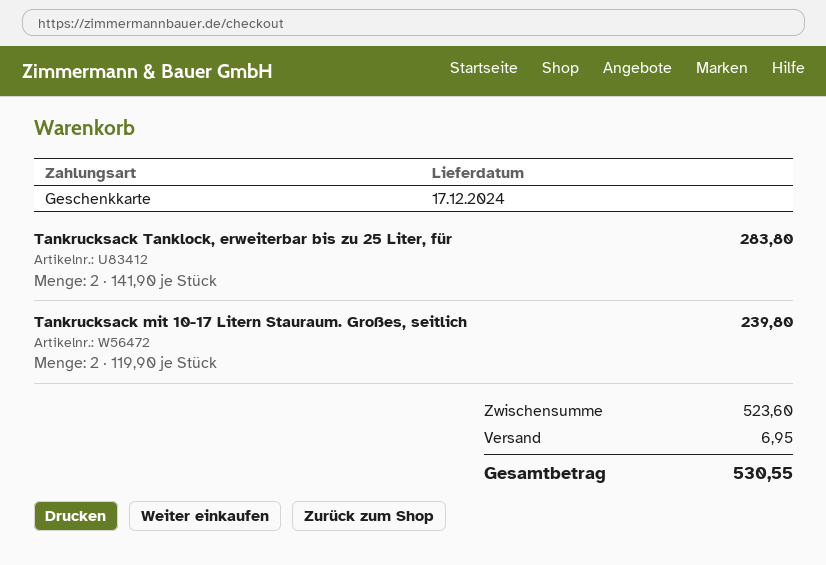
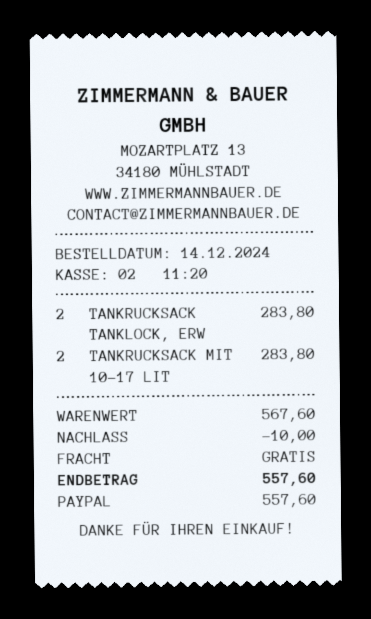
payment method: gift card -> PayPal
Tankrucksack mit 10-17 Litern Stauraum. Großes, seitlich: 2 for 239.80 -> 2 for 283.80
subtotal: 523.60 -> 567.60
discount: none -> 10.00
shipping: 6.95 -> 0.00
total: 530.55 -> 557.60

